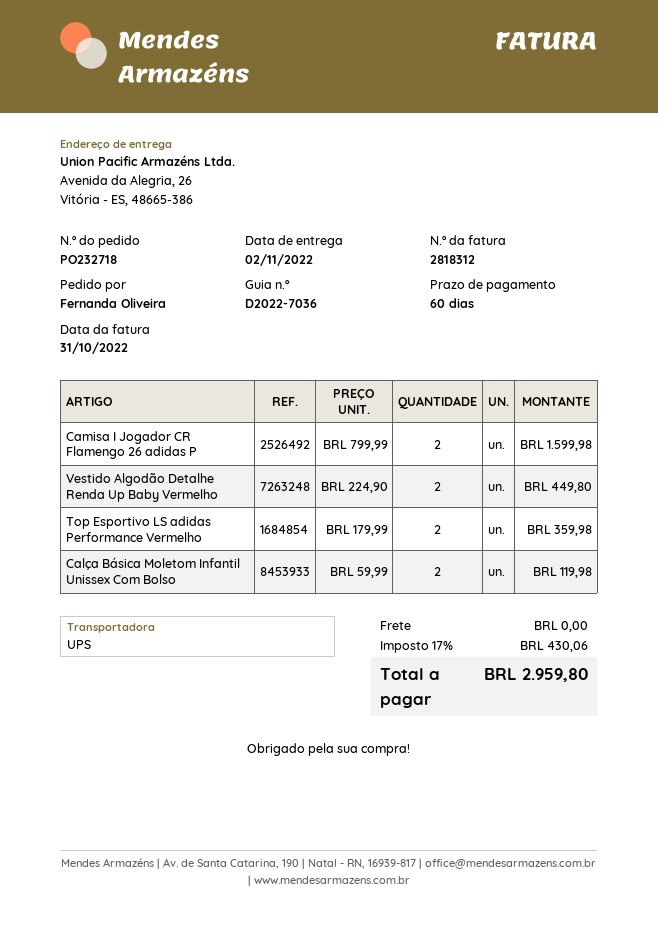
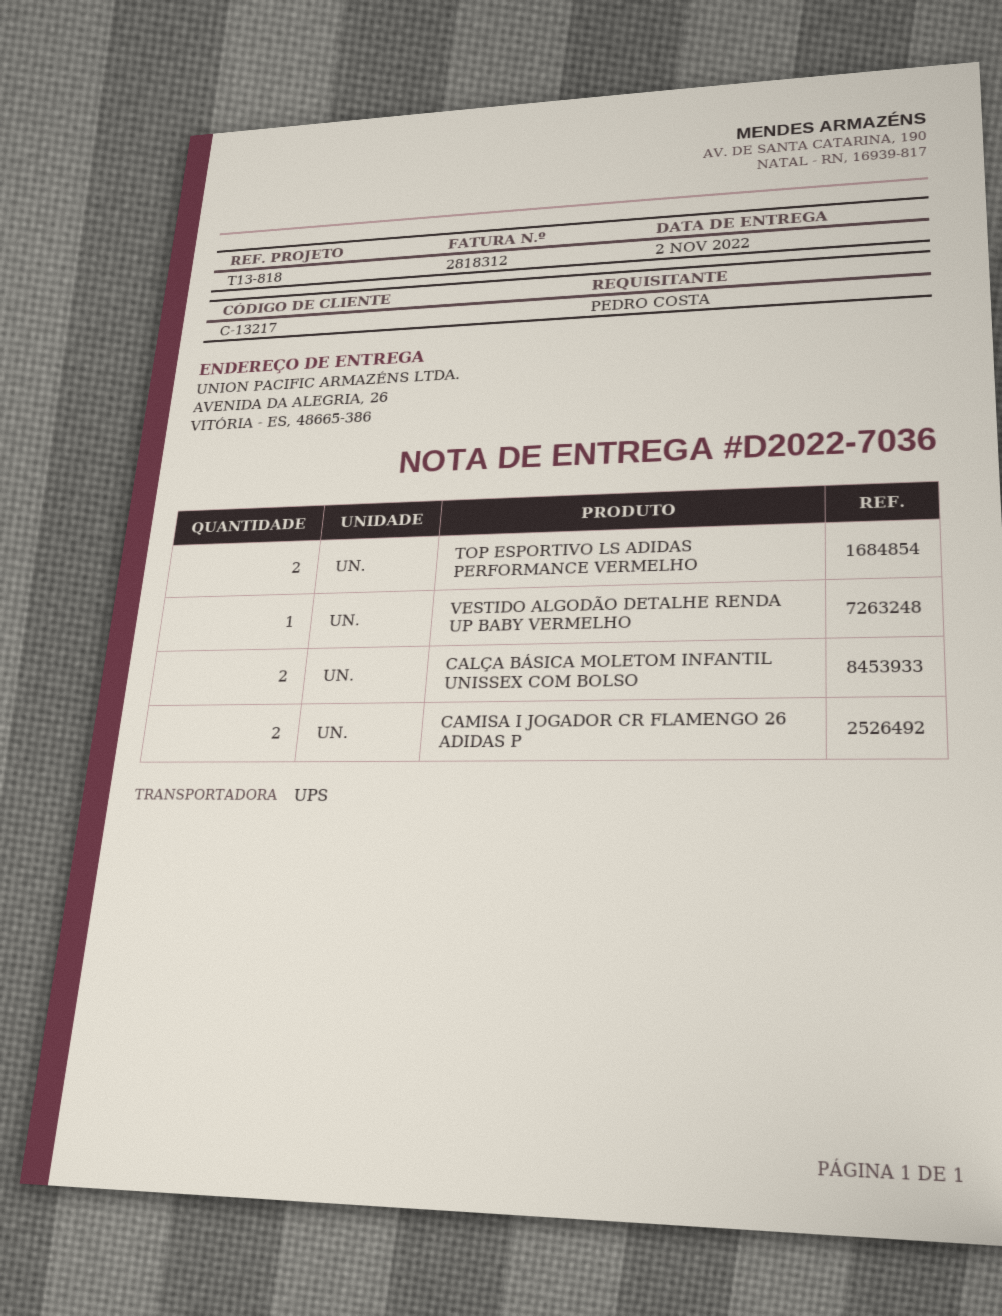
ordered by: Fernanda Oliveira -> PEDRO COSTA
Vestido Algodão Detalhe Renda Up Baby Vermelho: 2 -> 1

